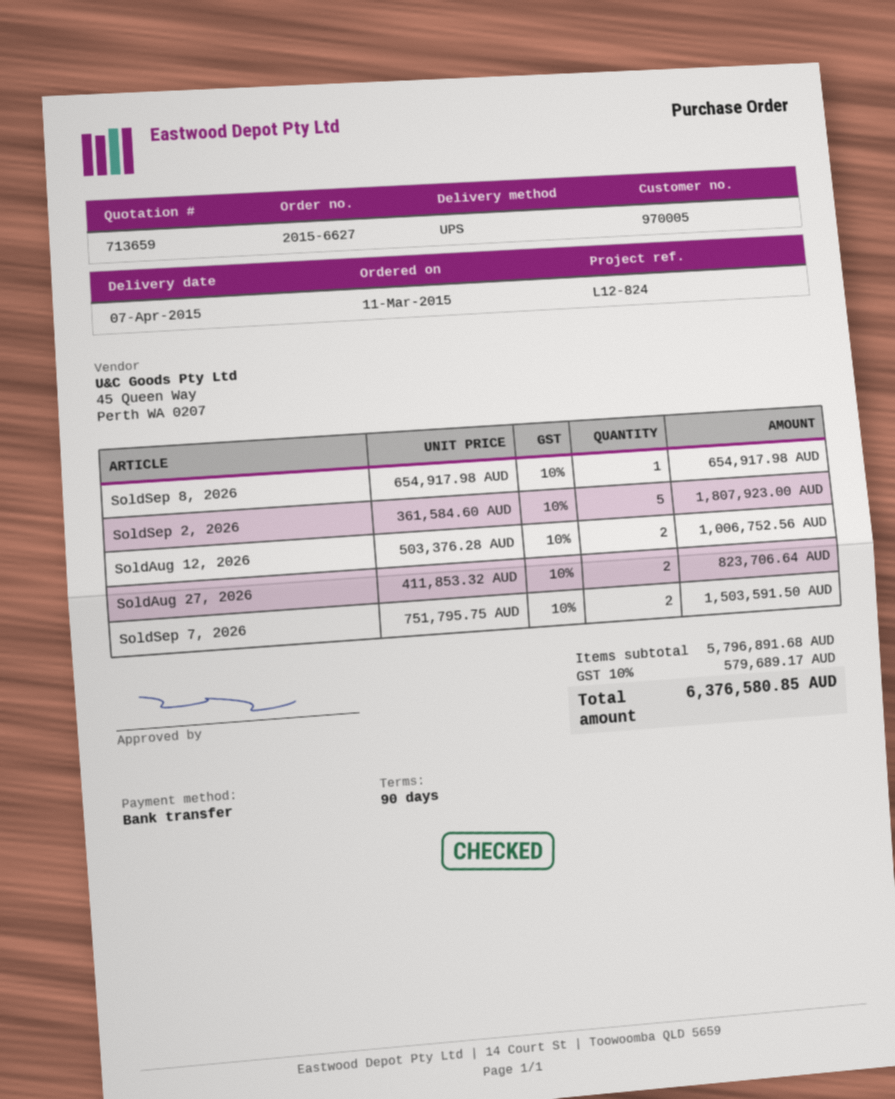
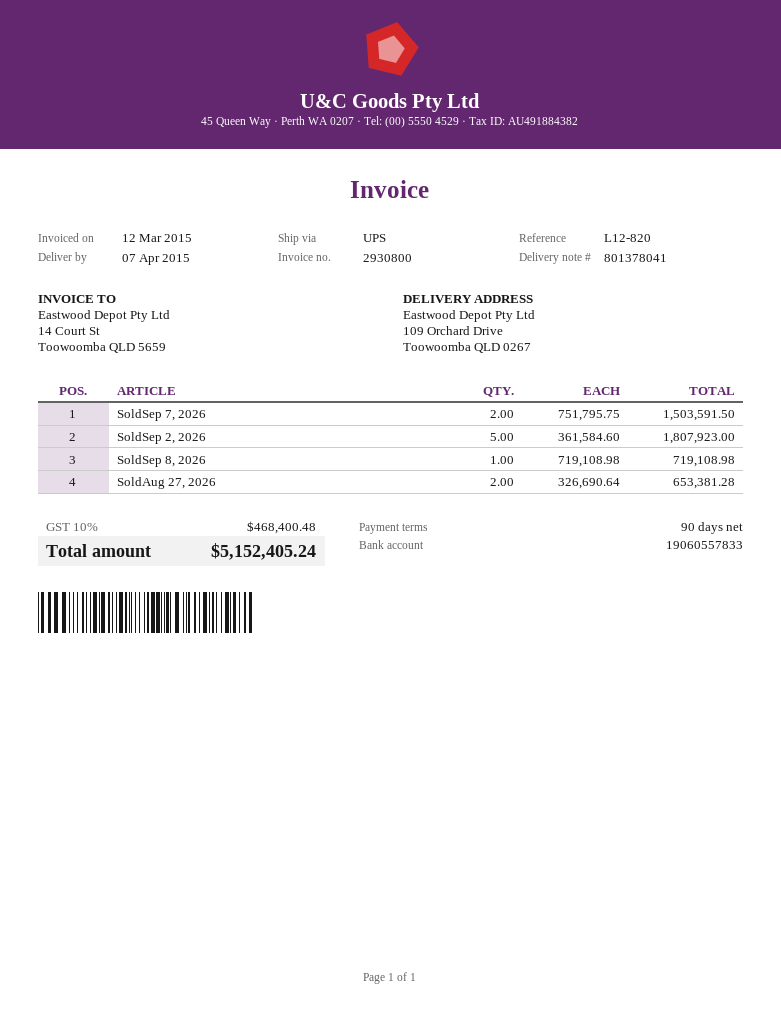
reference: L12-824 -> L12-820
SoldSep 8, 2026: 1 x 654917.98 = 654917.98 -> 1 x 719108.98 = 719108.98
SoldAug 12, 2026: 2 x 503376.28 = 1006752.56 -> none
SoldAug 27, 2026: 2 x 411853.32 = 823706.64 -> 2 x 326690.64 = 653381.28
tax: 10% = 579689.17 -> 10% = 468400.48
total: 6376580.85 -> 5152405.24

